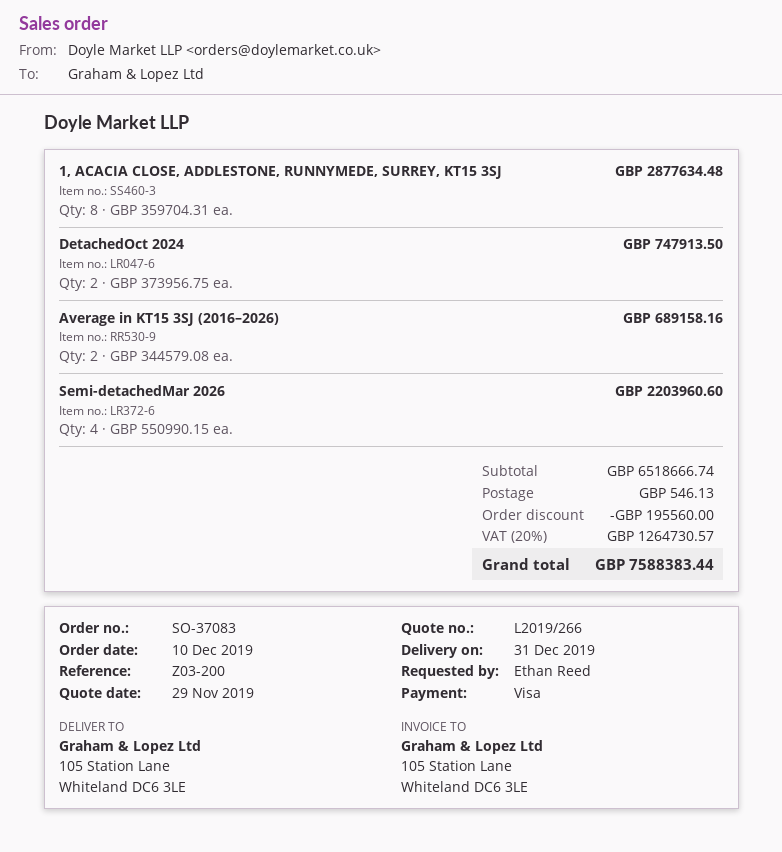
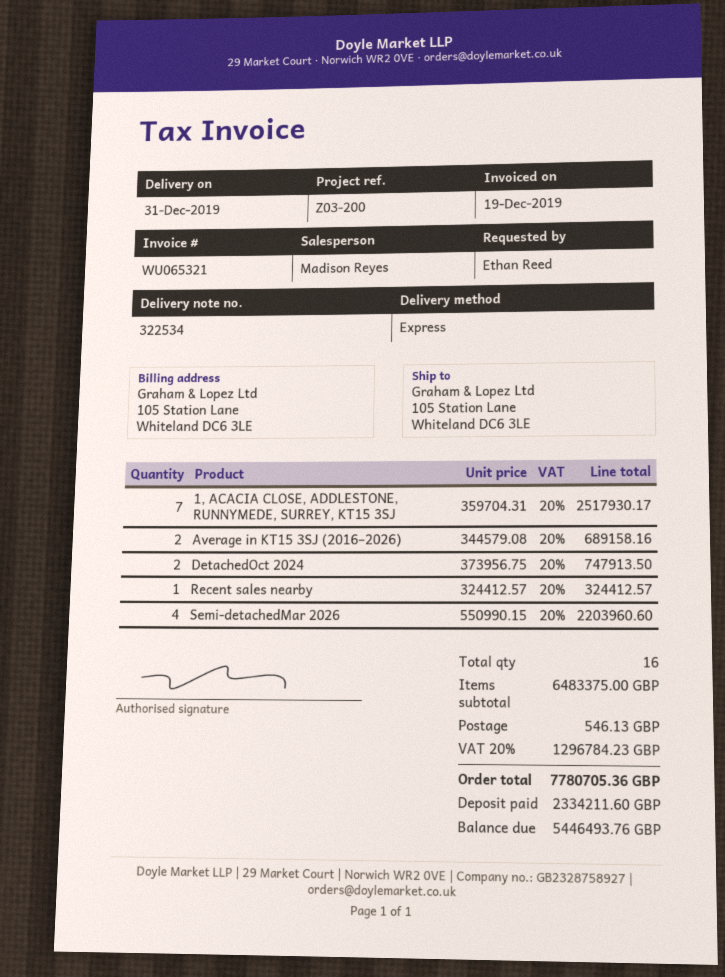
1, ACACIA CLOSE, ADDLESTONE, RUNNYMEDE, SURREY, KT15 3SJ: 8 x 359704.31 = 2877634.48 -> 7 x 359704.31 = 2517930.17
Recent sales nearby: none -> 1 x 324412.57 = 324412.57
subtotal: 6518666.74 -> 6483375.00
discount: 195560.00 -> none
tax: 20% = 1264730.57 -> 20% = 1296784.23
total: 7588383.44 -> 7780705.36

